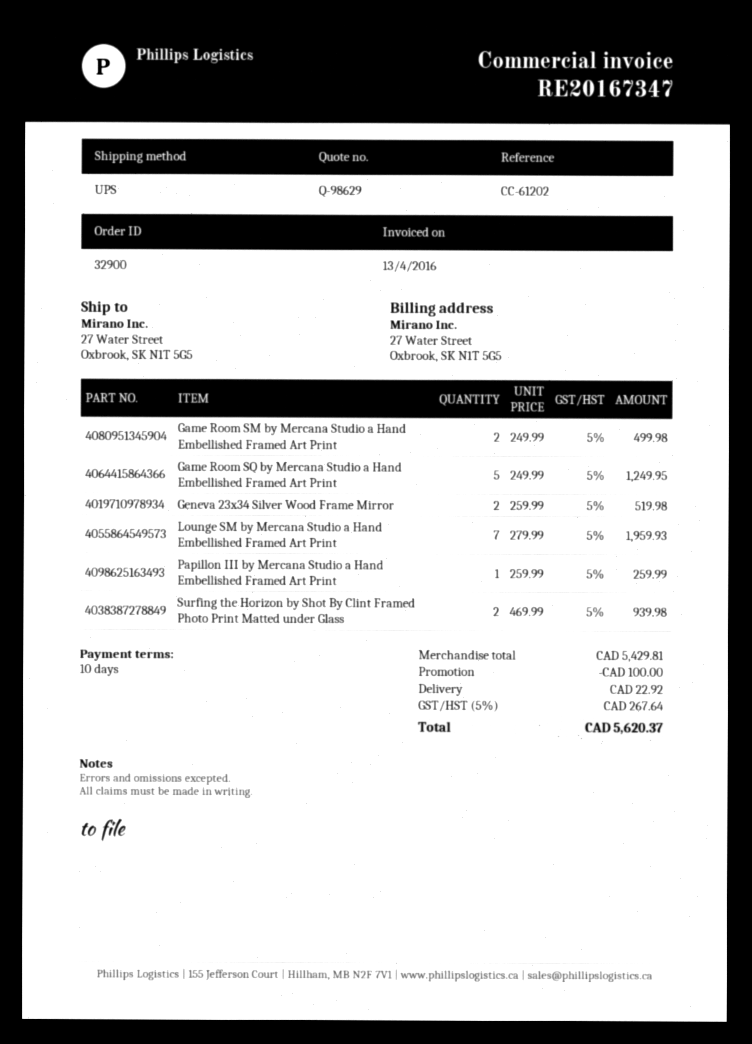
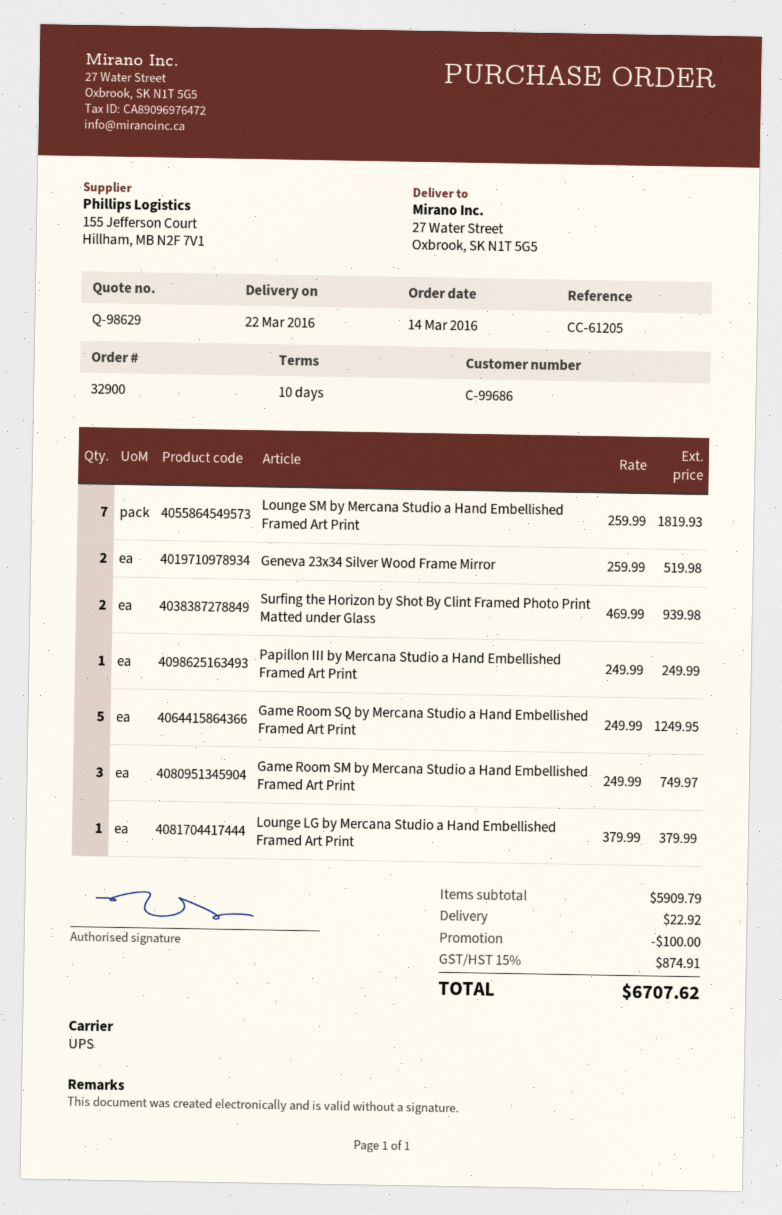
reference: CC-61202 -> CC-61205
Game Room SM by Mercana Studio a Hand Embellished Framed Art Print: 2 x 249.99 = 499.98 -> 3 x 249.99 = 749.97
Lounge SM by Mercana Studio a Hand Embellished Framed Art Print: 7 x 279.99 = 1959.93 -> 7 x 259.99 = 1819.93
Papillon III by Mercana Studio a Hand Embellished Framed Art Print: 1 x 259.99 = 259.99 -> 1 x 249.99 = 249.99
Lounge LG by Mercana Studio a Hand Embellished Framed Art Print: none -> 1 x 379.99 = 379.99
subtotal: 5429.81 -> 5909.79
tax: 5% = 267.64 -> 15% = 874.91
total: 5620.37 -> 6707.62

